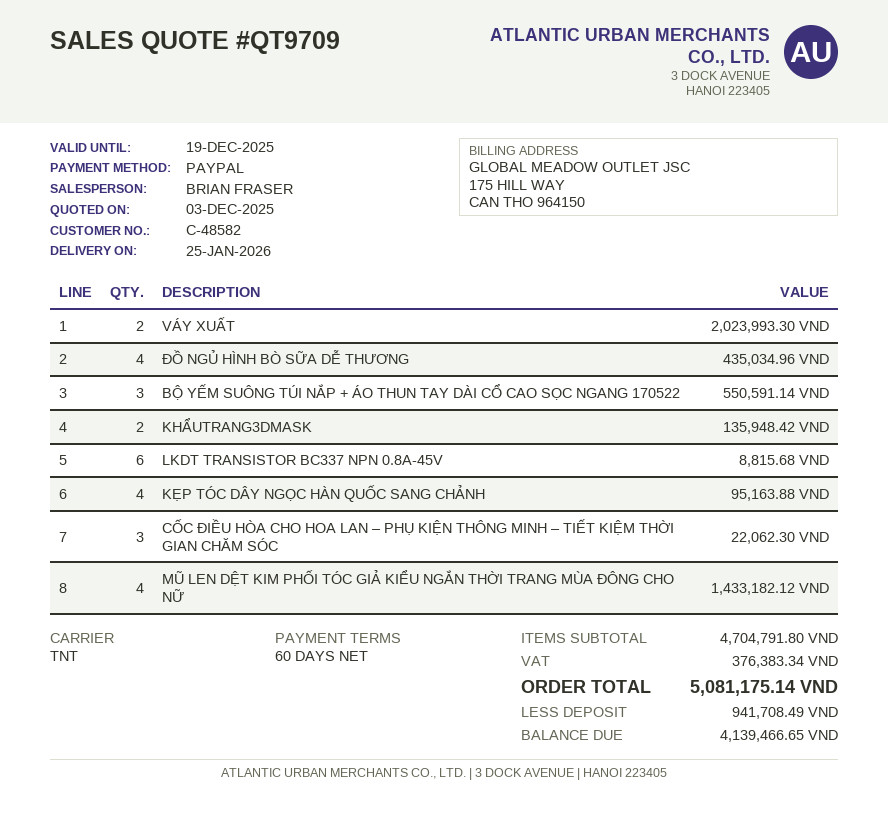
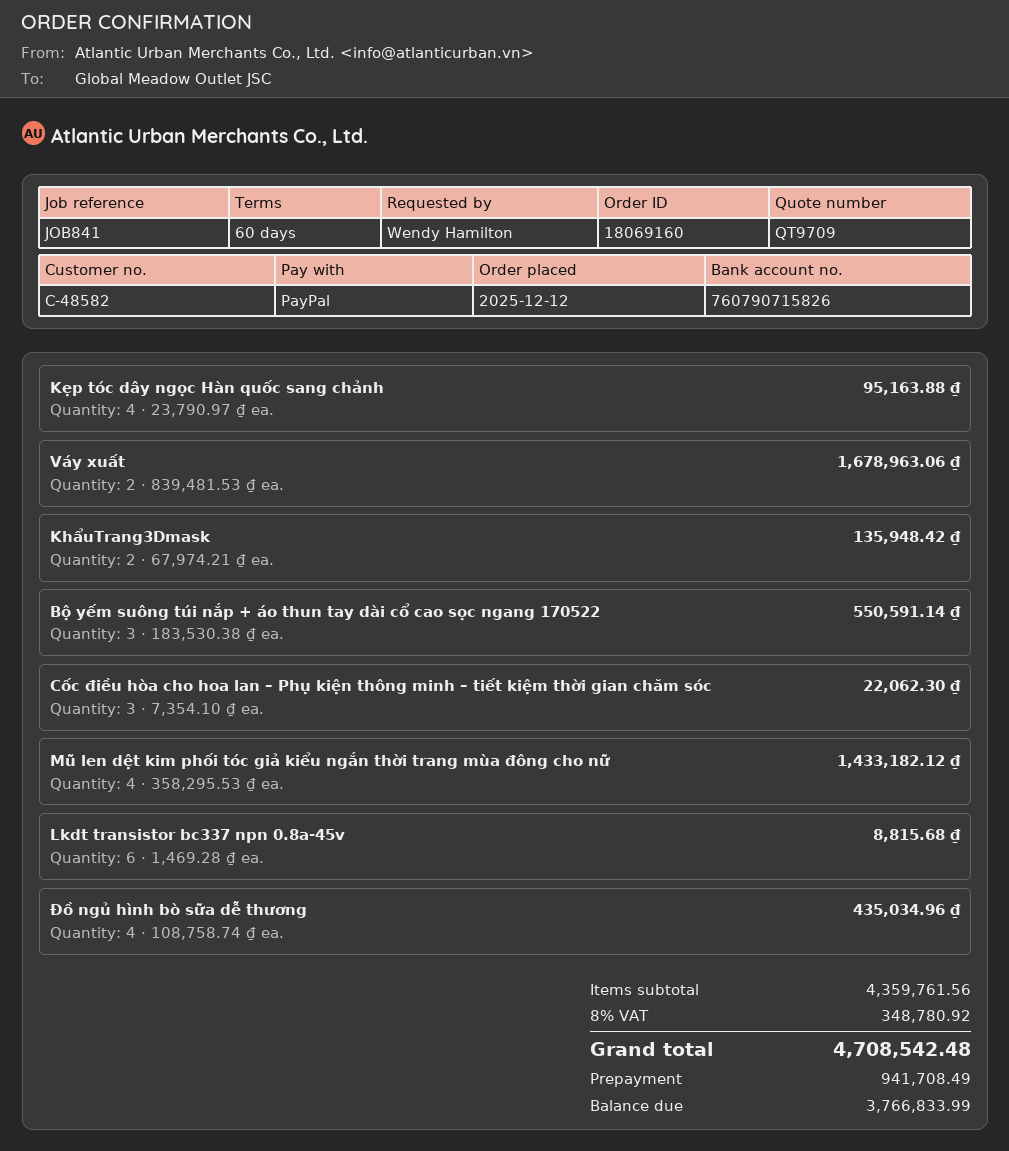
VÁY XUẤT: 2 for 2023993.30 -> 2 for 1678963.06
subtotal: 4704791.80 -> 4359761.56
tax: 376383.34 -> 348780.92
total: 5081175.14 -> 4708542.48
balance: 4139466.65 -> 3766833.99

